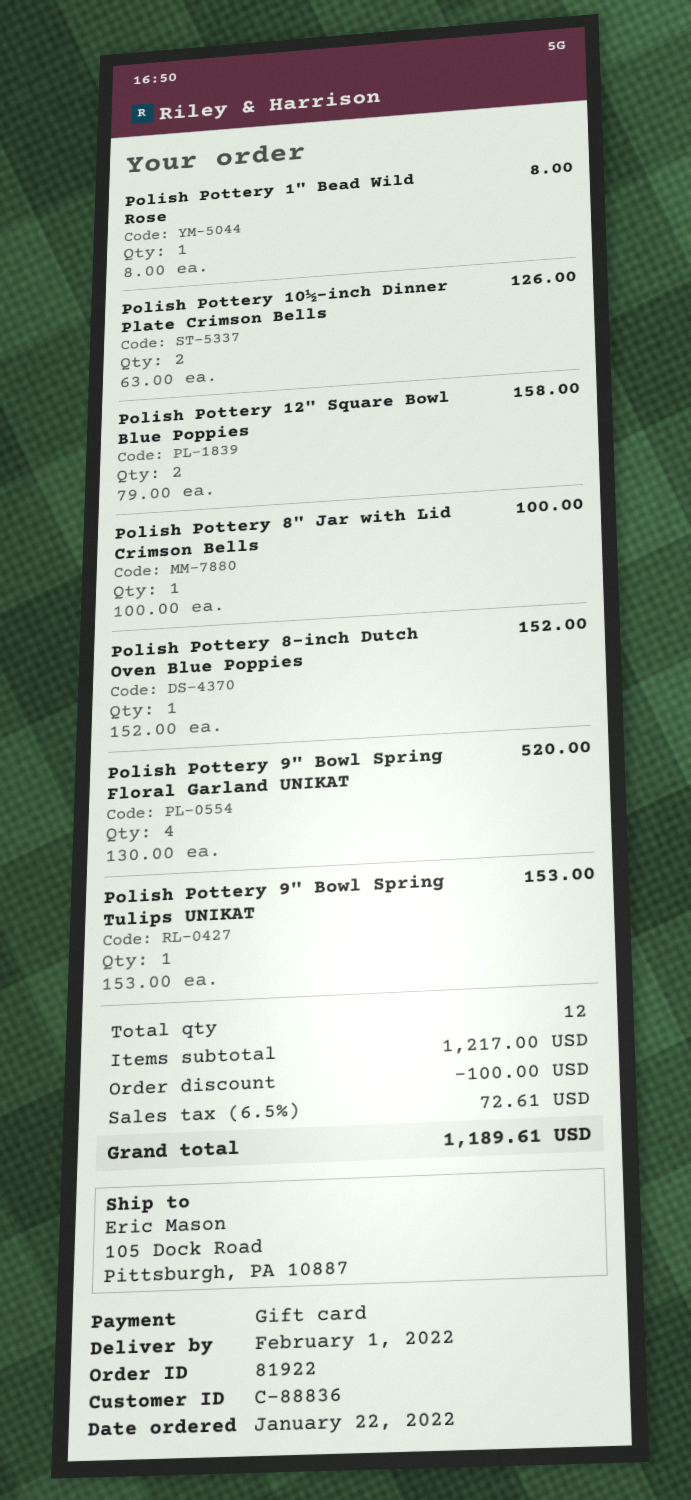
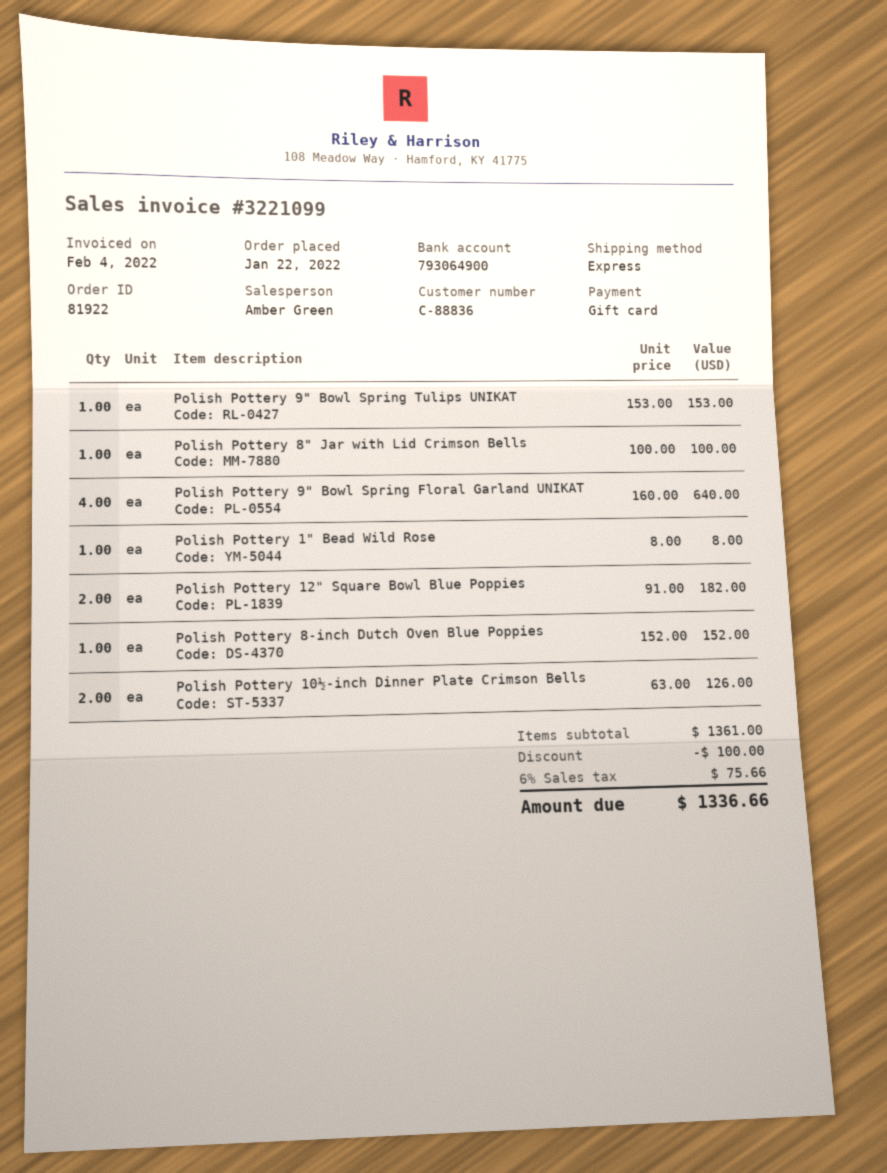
Polish Pottery 12" Square Bowl Blue Poppies: 2 x 79.00 = 158.00 -> 2 x 91.00 = 182.00
Polish Pottery 9" Bowl Spring Floral Garland UNIKAT: 4 x 130.00 = 520.00 -> 4 x 160.00 = 640.00
subtotal: 1217.00 -> 1361.00
tax: 6.5% = 72.61 -> 6% = 75.66
total: 1189.61 -> 1336.66

